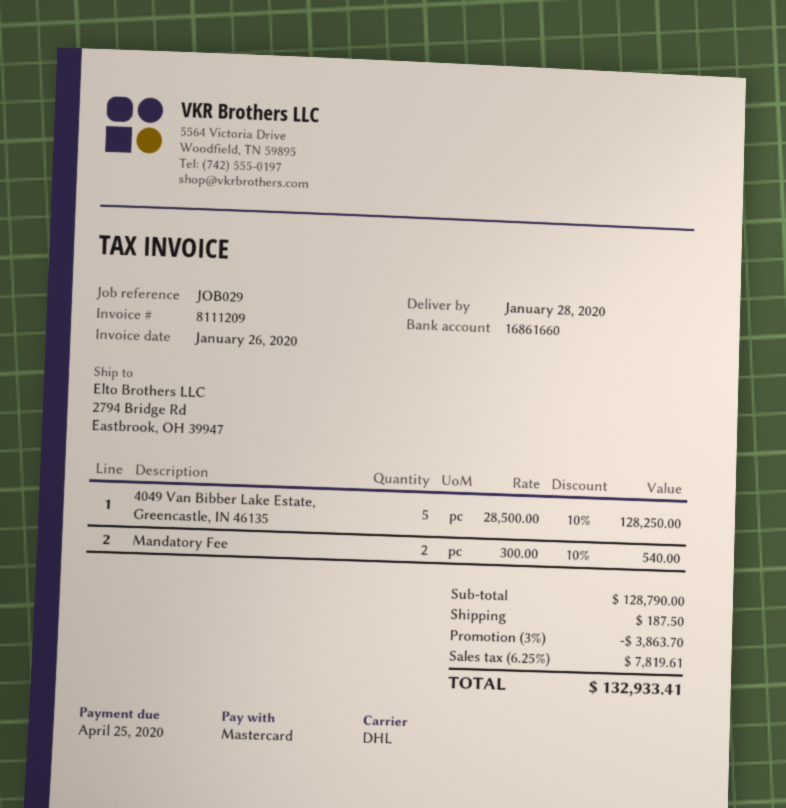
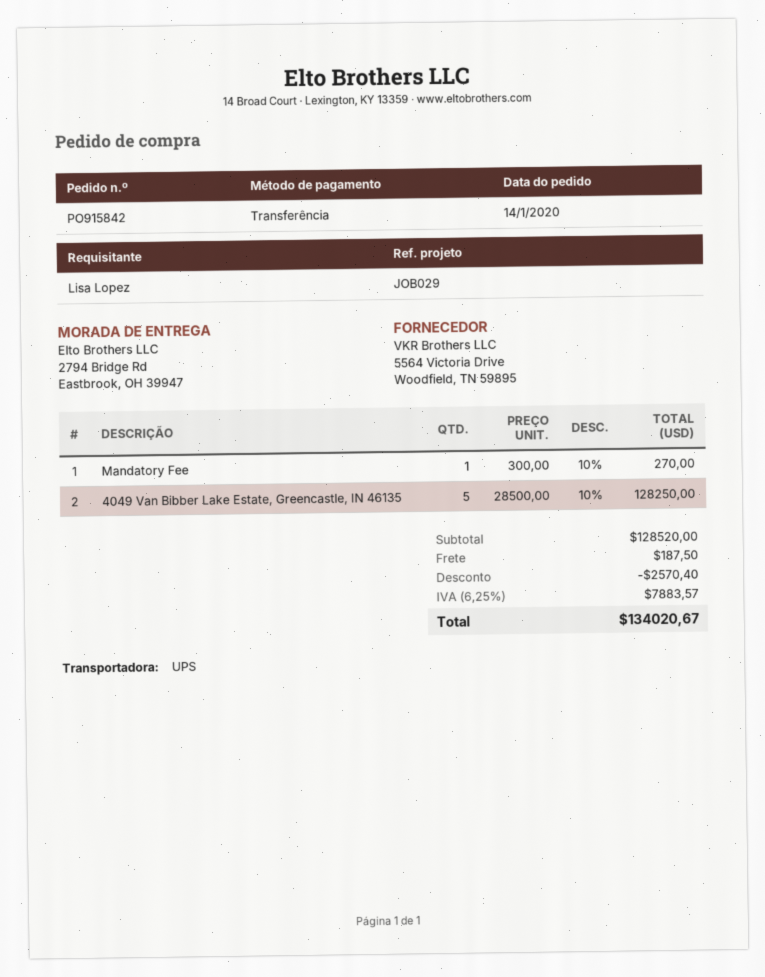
payment method: Mastercard -> bank transfer
shipping method: DHL -> UPS
Mandatory Fee: 2 x 300.00 - 10% = 540.00 -> 1 x 300.00 - 10% = 270.00
subtotal: 128790.00 -> 128520.00
discount: 3863.70 -> 2570.40
tax: 6.25% = 7819.61 -> 6.25% = 7883.57
total: 132933.41 -> 134020.67

